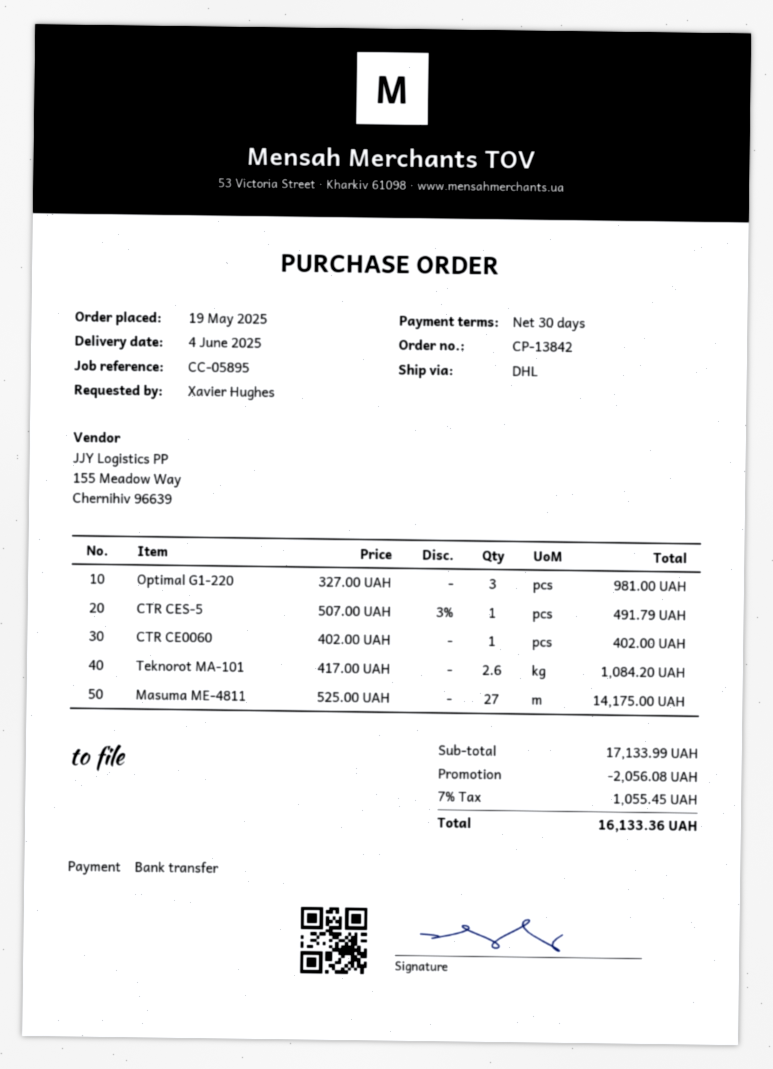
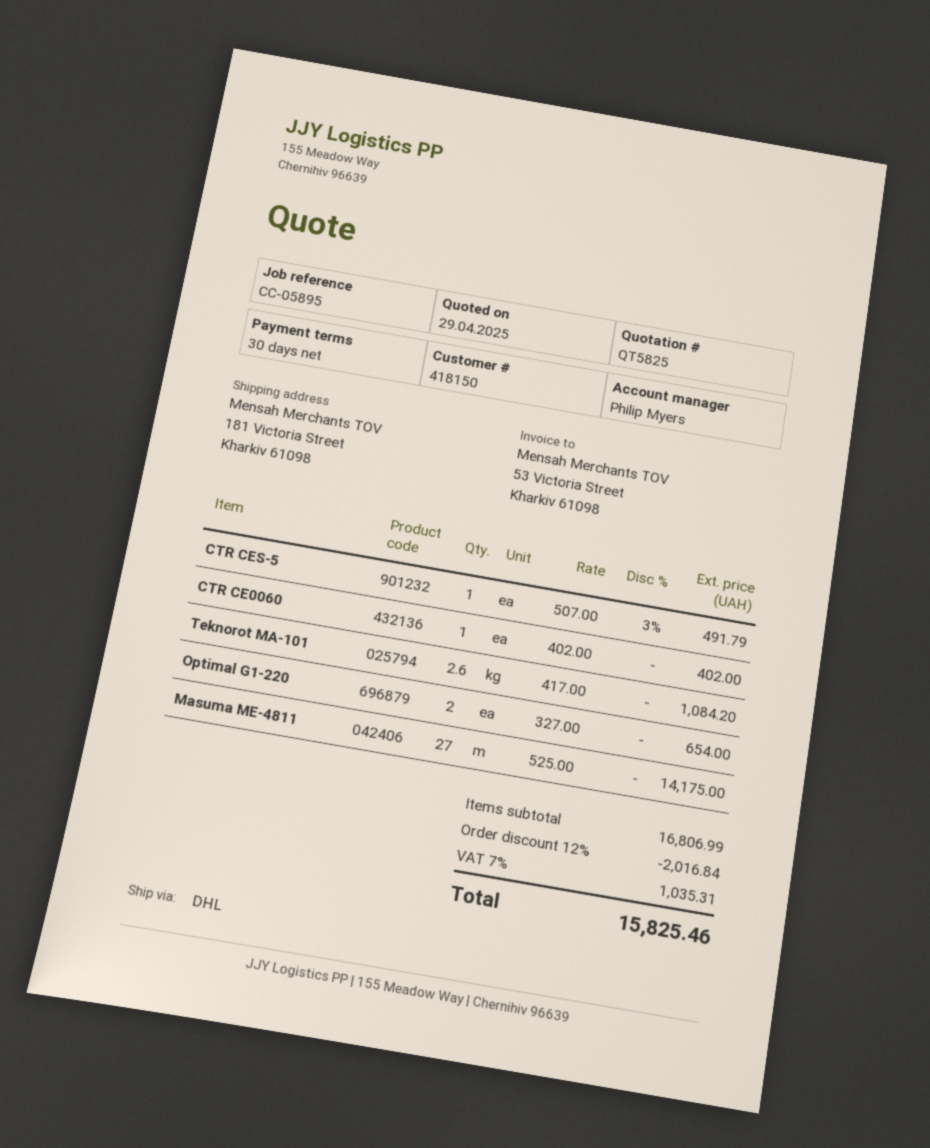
Optimal G1-220: 3 x 327.00 = 981.00 -> 2 x 327.00 = 654.00
subtotal: 17133.99 -> 16806.99
discount: 2056.08 -> 2016.84
tax: 7% = 1055.45 -> 7% = 1035.31
total: 16133.36 -> 15825.46

